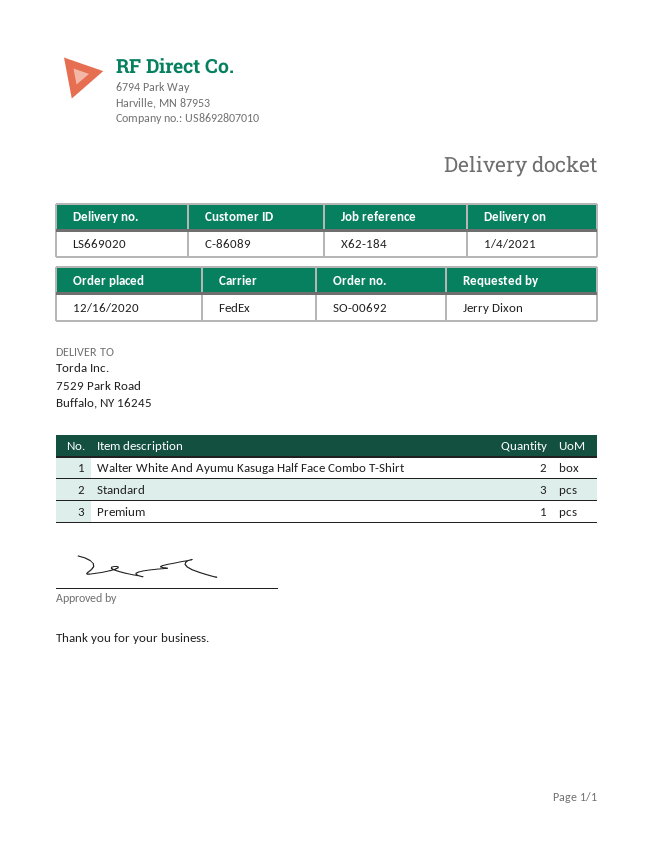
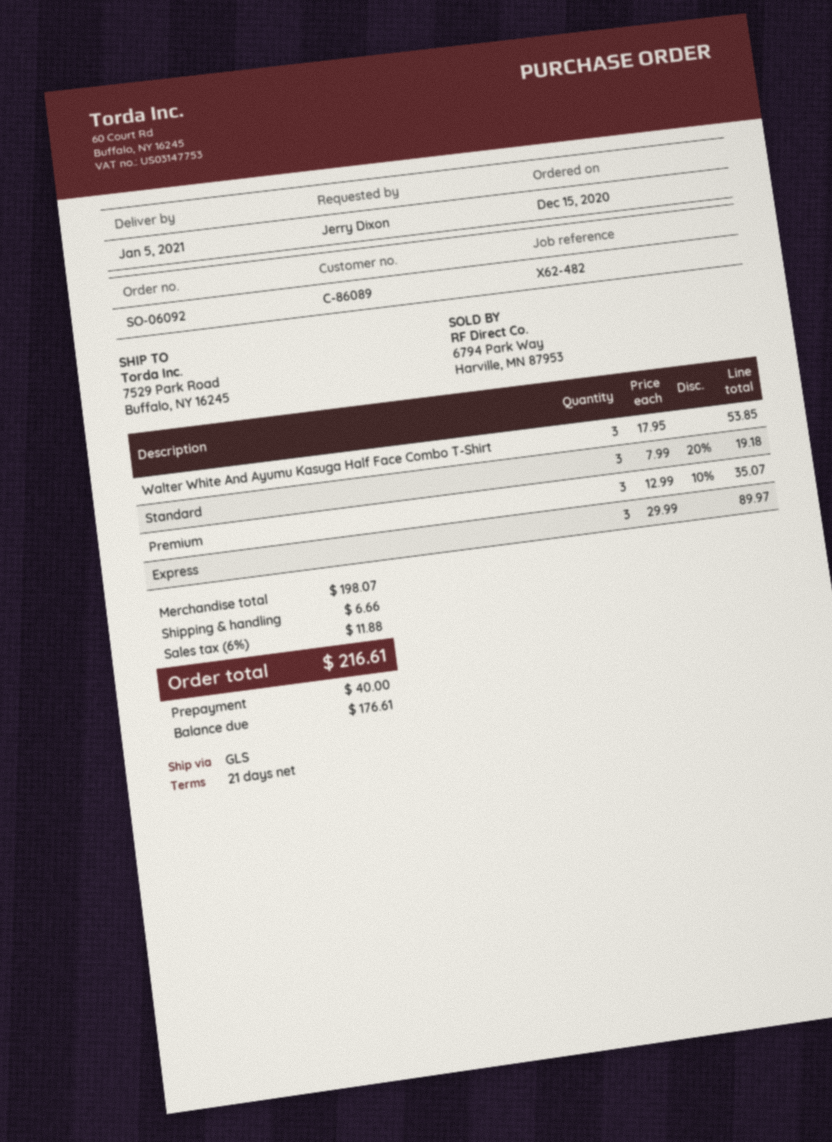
order number: SO-00692 -> SO-06092
order date: 2020-12-16 -> 2020-12-15
delivery date: 2021-01-04 -> 2021-01-05
reference: X62-184 -> X62-482
shipping method: FedEx -> GLS
Walter White And Ayumu Kasuga Half Face Combo T-Shirt: 2 -> 3
Premium: 1 -> 3
Express: none -> 3

